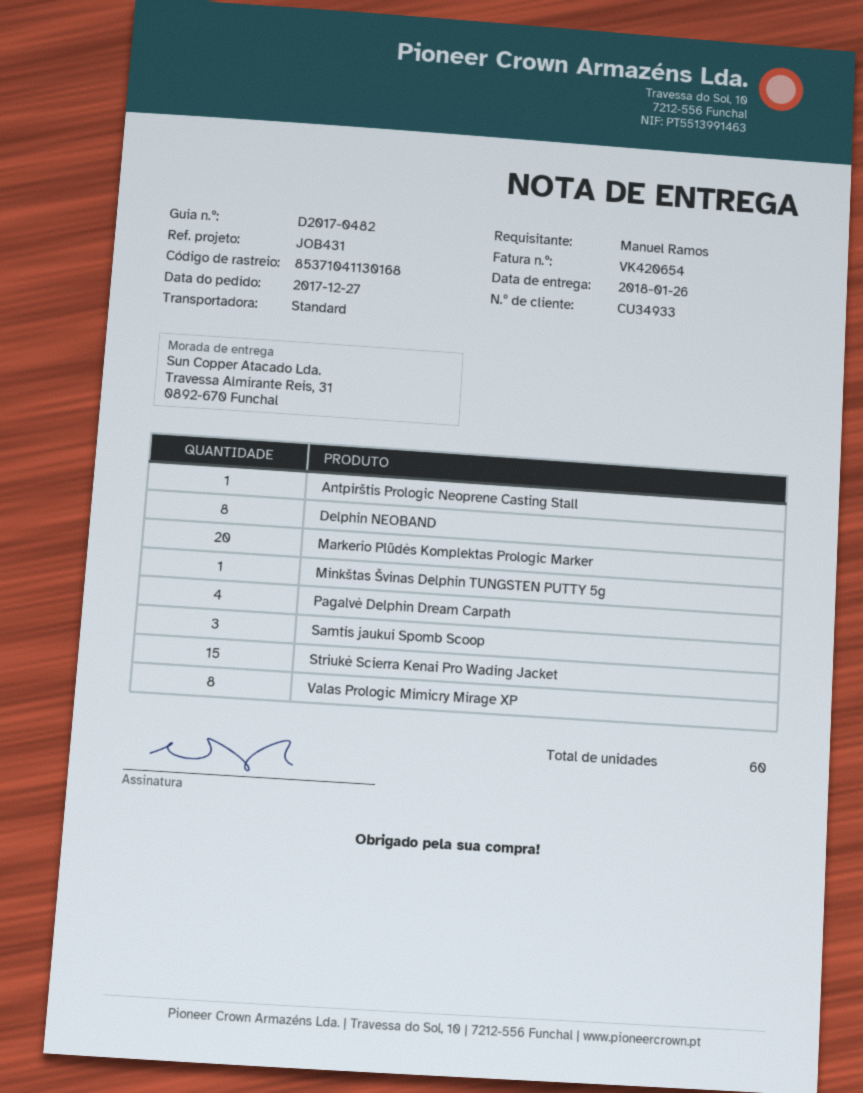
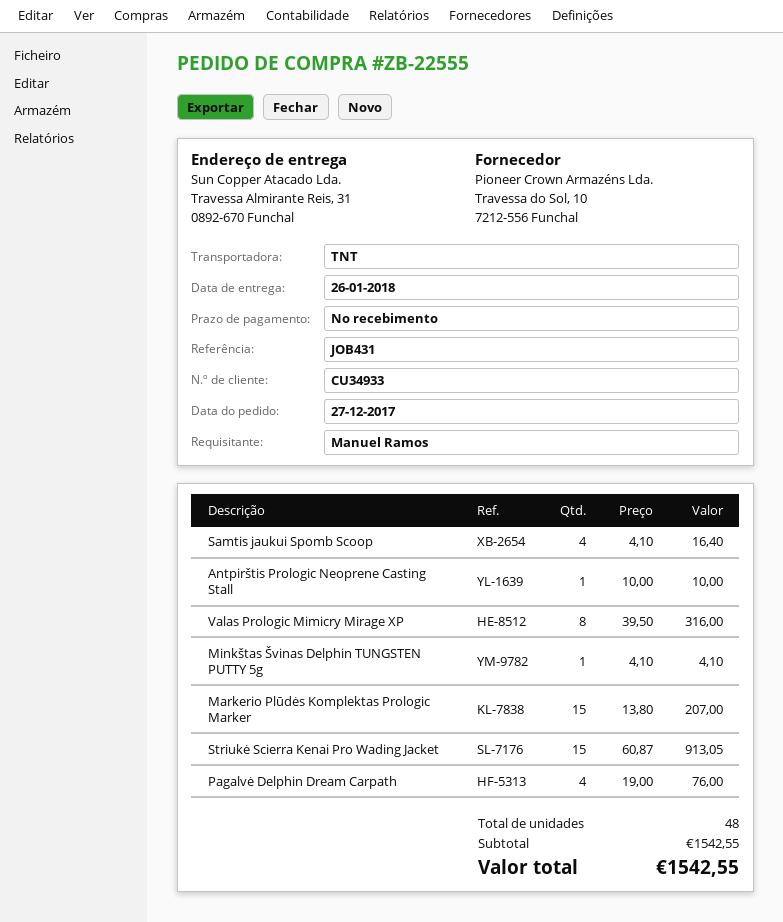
shipping method: standard -> TNT
Delphin NEOBAND: 8 -> none
Markerio Plūdės Komplektas Prologic Marker: 20 -> 15
Samtis jaukui Spomb Scoop: 3 -> 4
total quantity: 60 -> 48

